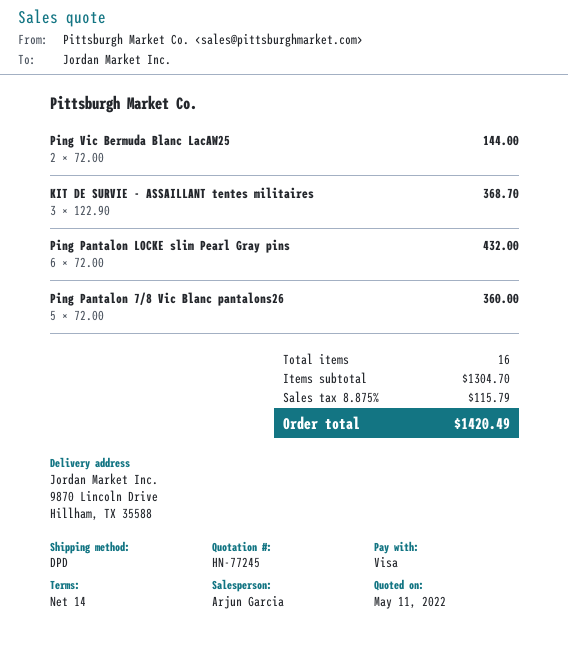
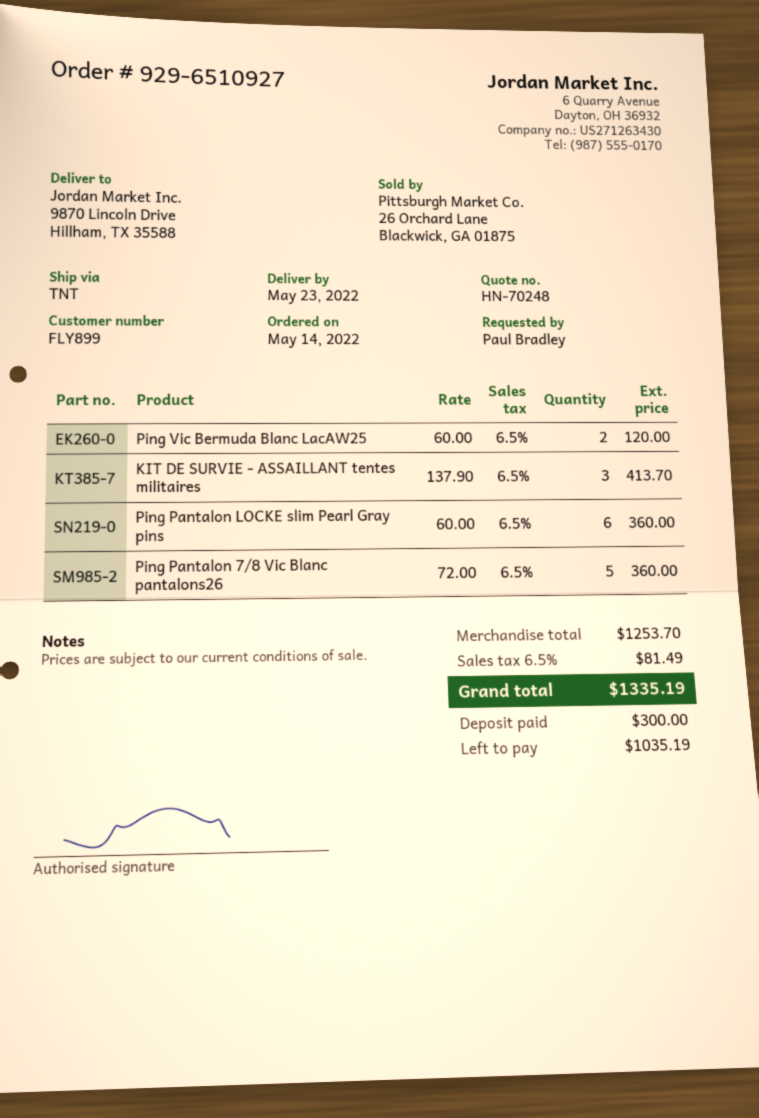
quote number: HN-77245 -> HN-70248
shipping method: DPD -> TNT
Ping Vic Bermuda Blanc LacAW25: 2 x 72.00 = 144.00 -> 2 x 60.00 = 120.00
KIT DE SURVIE - ASSAILLANT tentes militaires: 3 x 122.90 = 368.70 -> 3 x 137.90 = 413.70
Ping Pantalon LOCKE slim Pearl Gray pins: 6 x 72.00 = 432.00 -> 6 x 60.00 = 360.00
subtotal: 1304.70 -> 1253.70
tax: 8.875% = 115.79 -> 6.5% = 81.49
total: 1420.49 -> 1335.19

